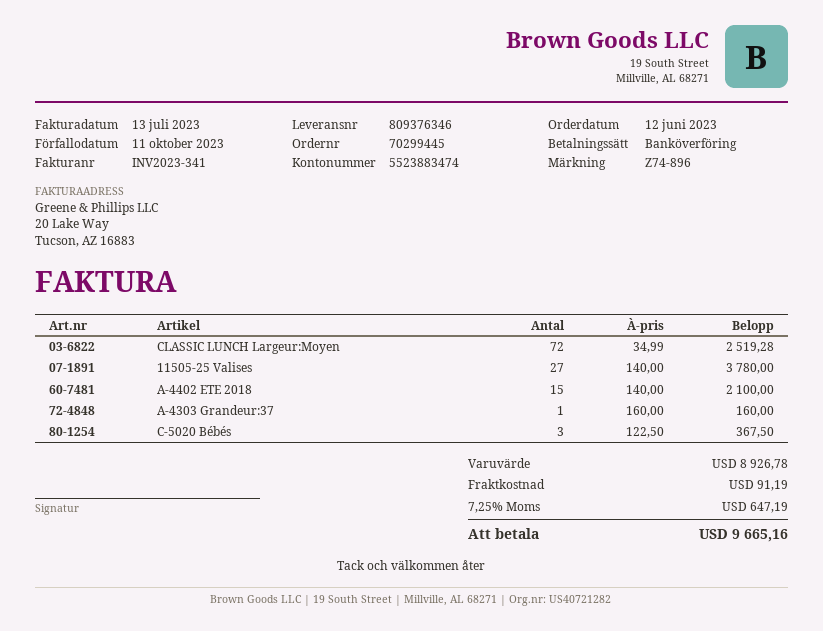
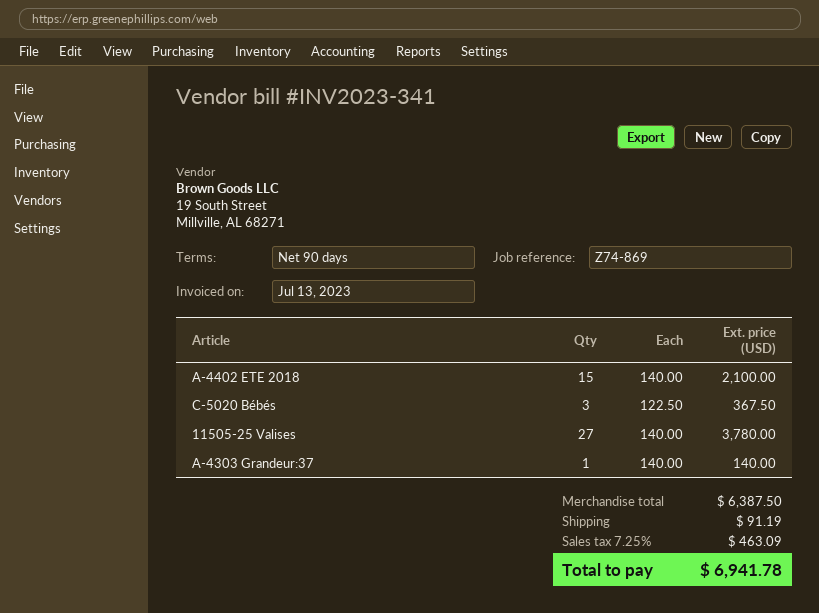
reference: Z74-896 -> Z74-869
CLASSIC LUNCH Largeur:Moyen: 72 x 34.99 = 2519.28 -> none
A-4303 Grandeur:37: 1 x 160.00 = 160.00 -> 1 x 140.00 = 140.00
subtotal: 8926.78 -> 6387.50
tax: 7.25% = 647.19 -> 7.25% = 463.09
total: 9665.16 -> 6941.78

